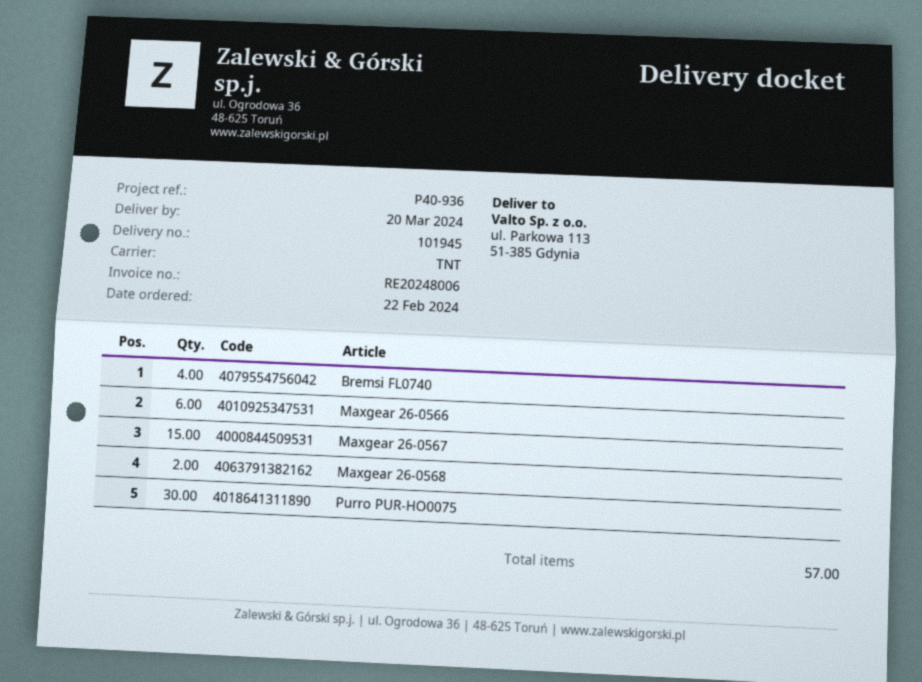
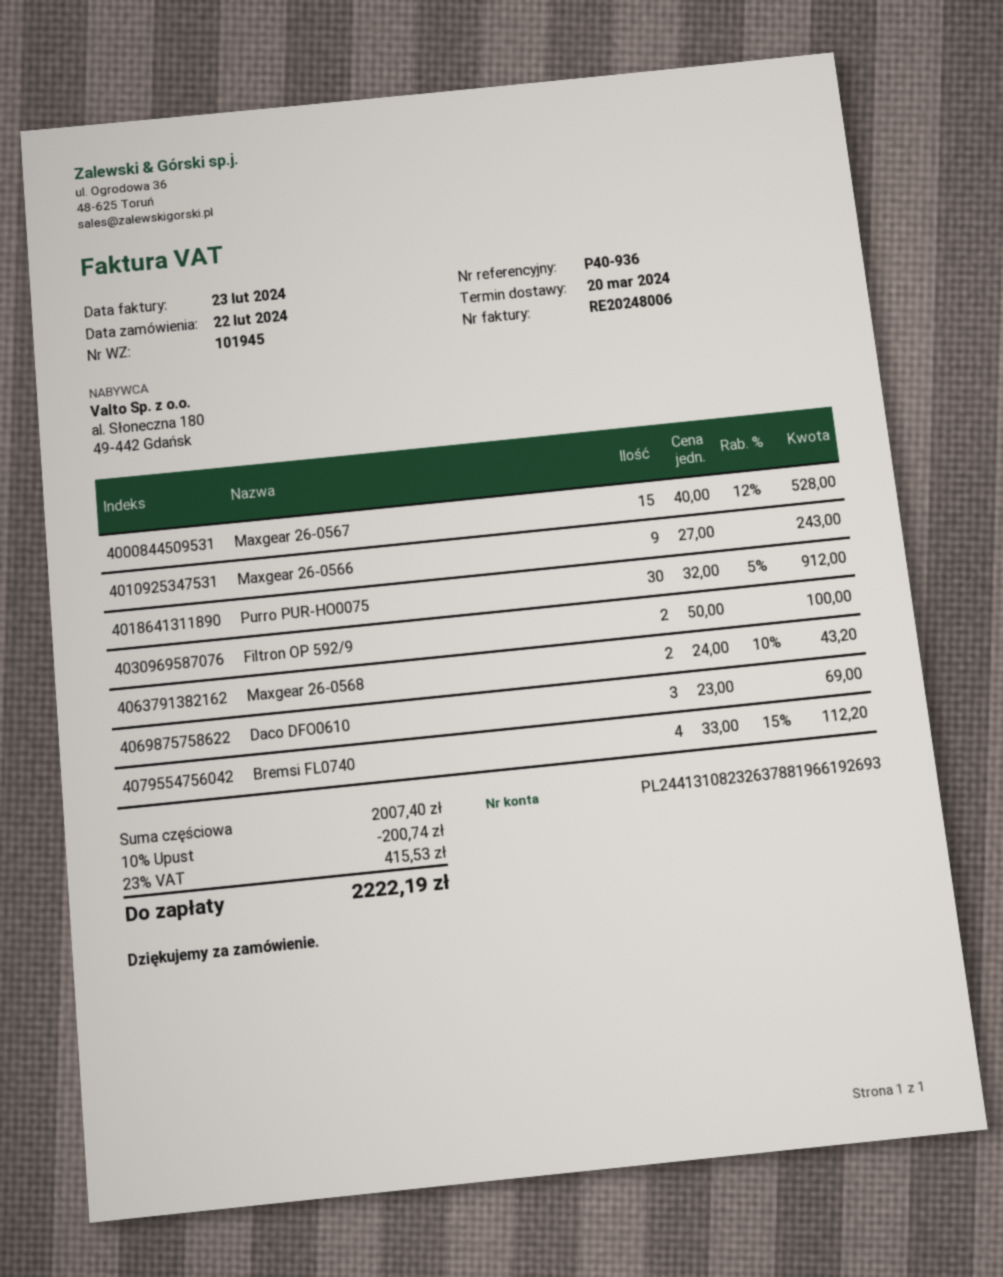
Maxgear 26-0566: 6 -> 9
Filtron OP 592/9: none -> 2
Daco DFO0610: none -> 3

